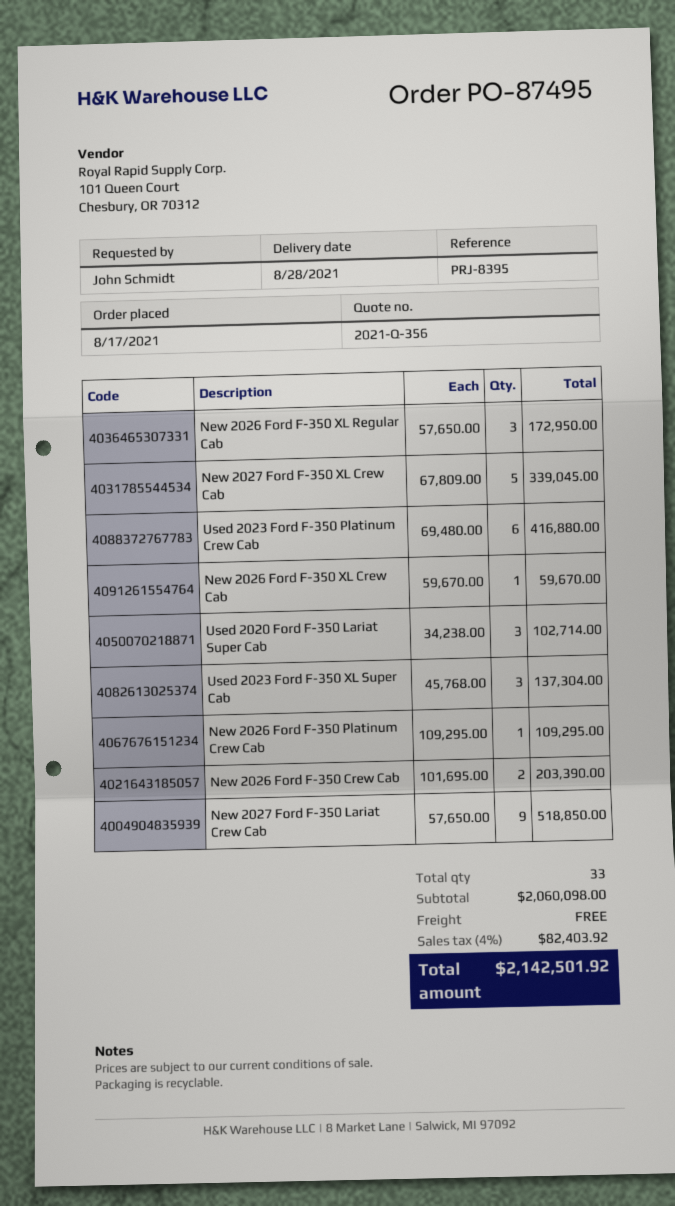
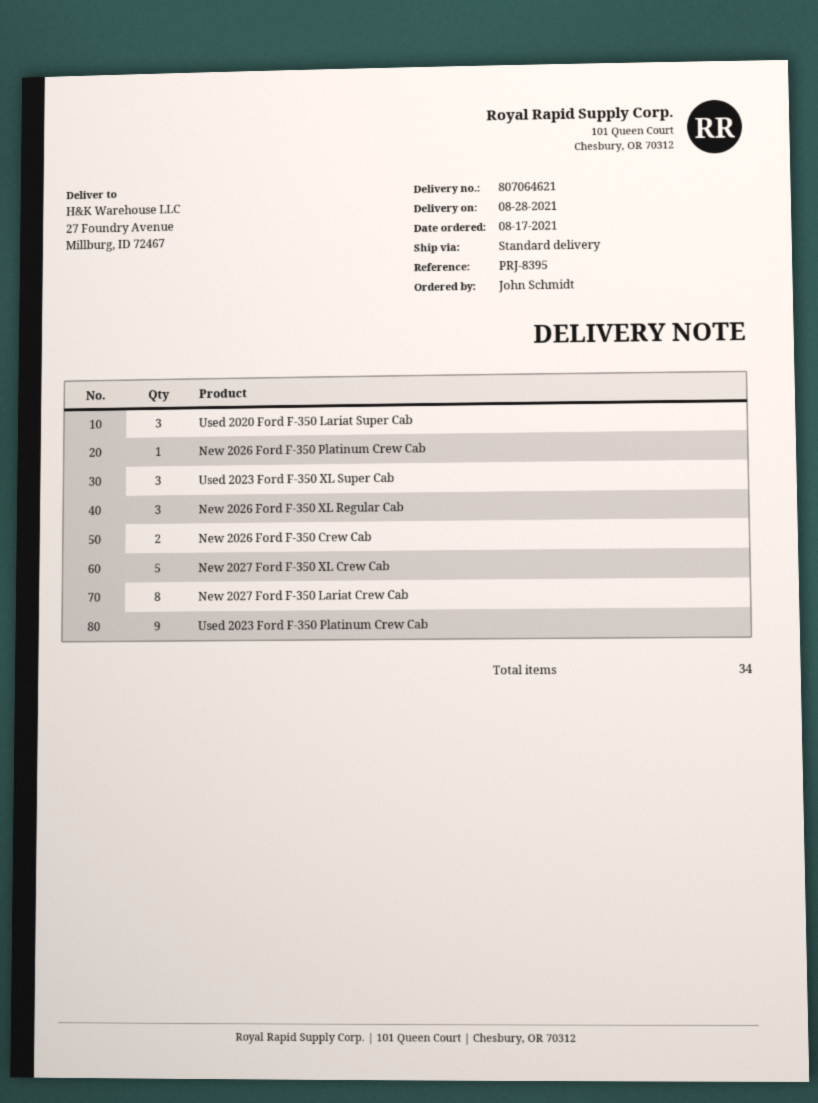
Used 2023 Ford F-350 Platinum Crew Cab: 6 -> 9
New 2026 Ford F-350 XL Crew Cab: 1 -> none
New 2027 Ford F-350 Lariat Crew Cab: 9 -> 8
total quantity: 33 -> 34

